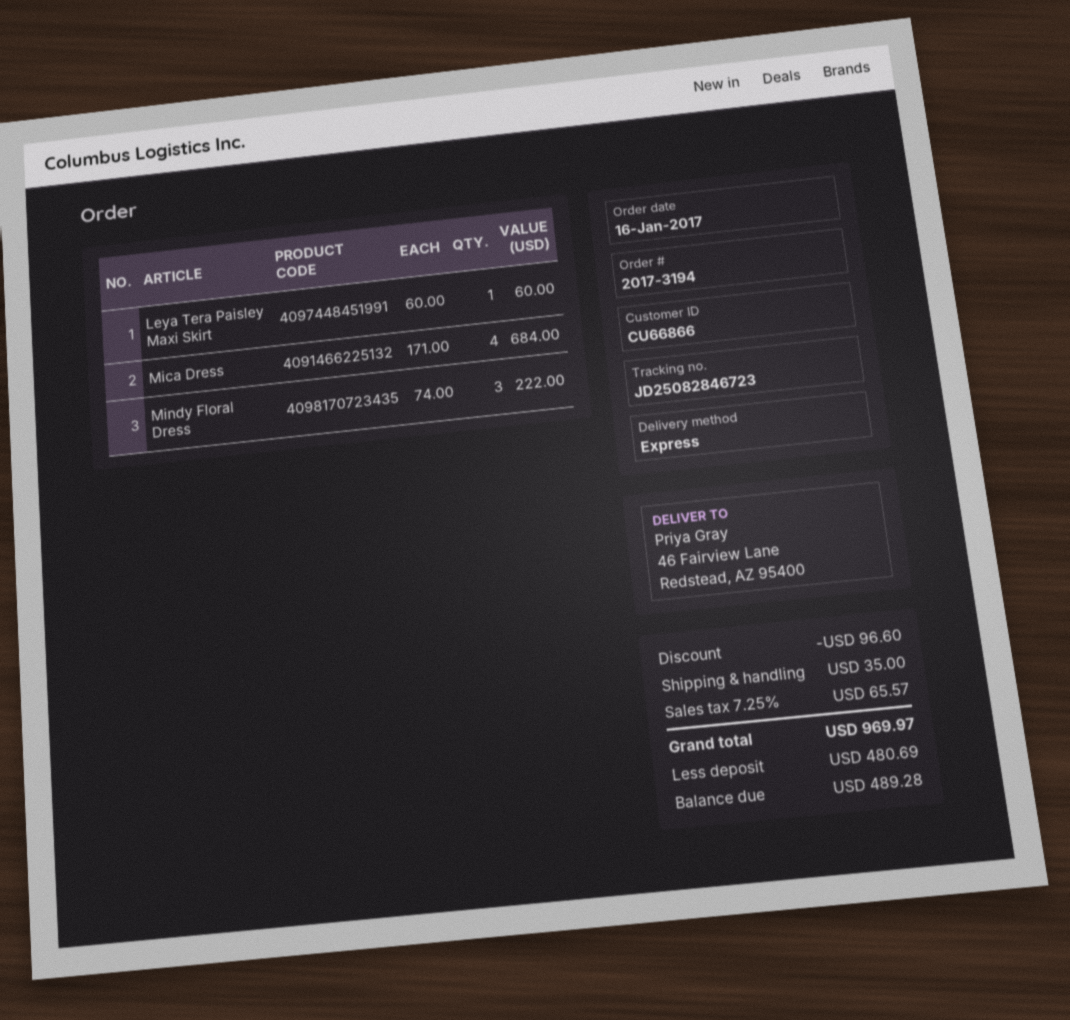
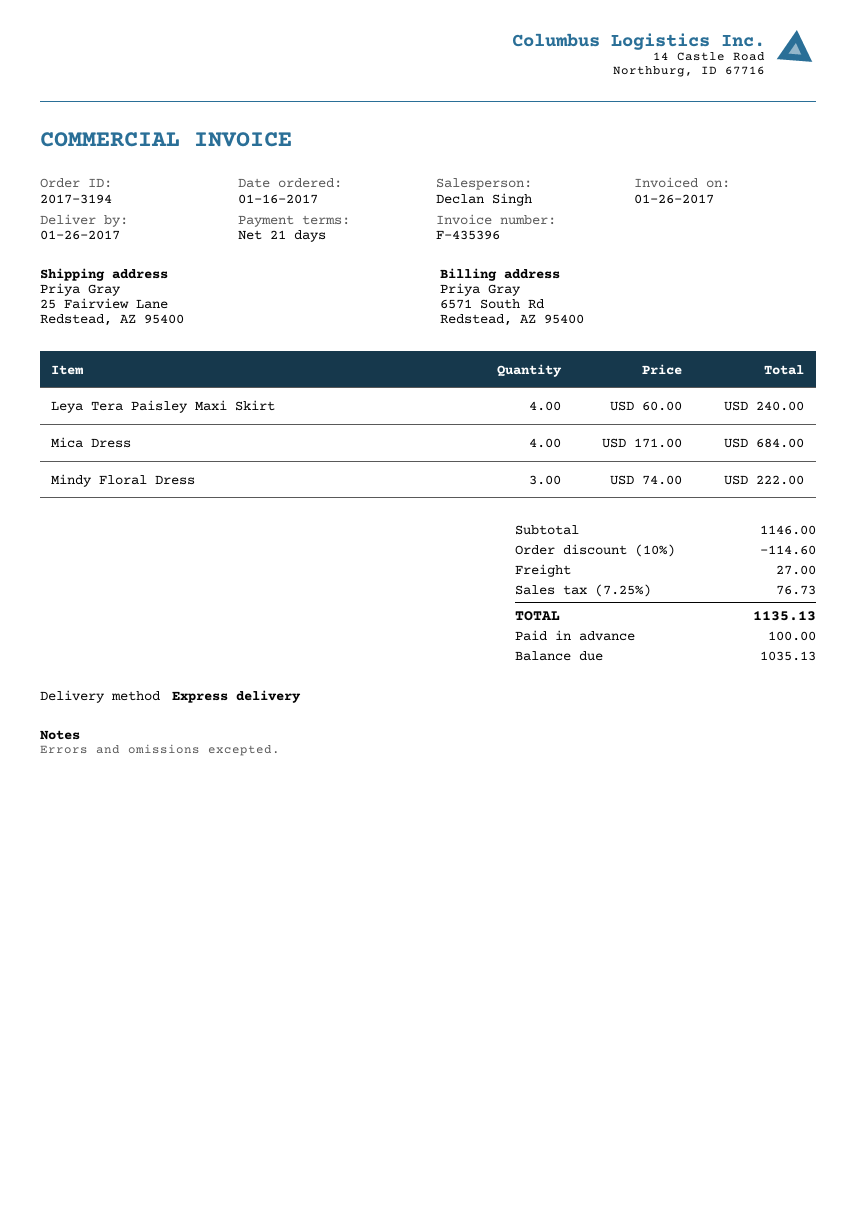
ship to: 46 Fairview Lane, Redstead, AZ 95400 -> 25 Fairview Lane, Redstead, AZ 95400
Leya Tera Paisley Maxi Skirt: 1 x 60.00 = 60.00 -> 4 x 60.00 = 240.00
discount: 96.60 -> 114.60
shipping: 35.00 -> 27.00
tax: 7.25% = 65.57 -> 7.25% = 76.73
total: 969.97 -> 1135.13
deposit: 480.69 -> 100.00
balance: 489.28 -> 1035.13

